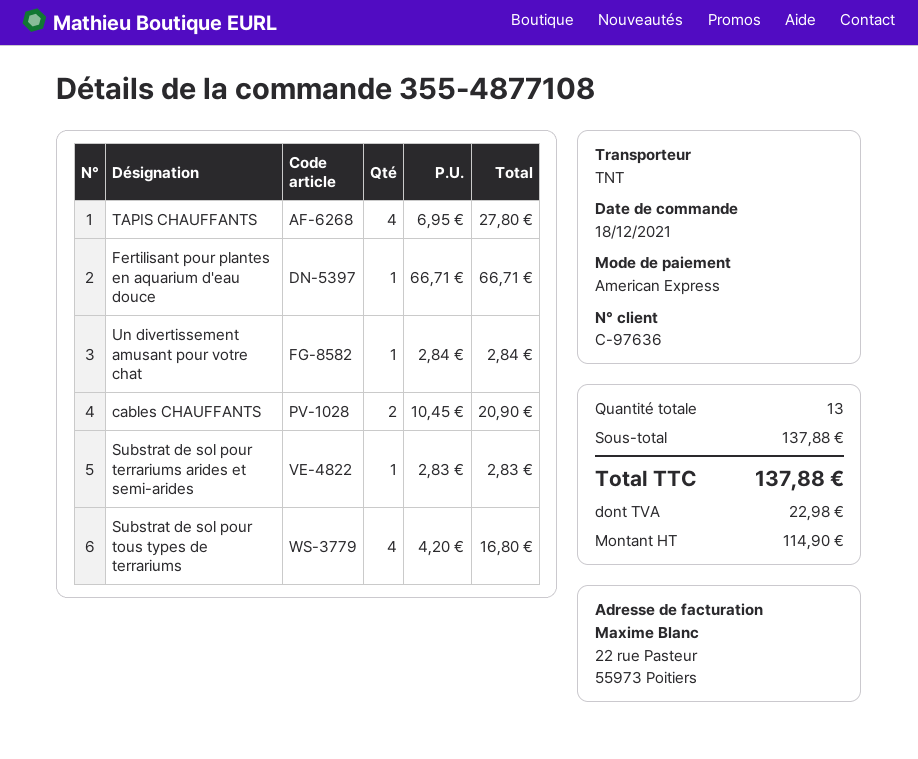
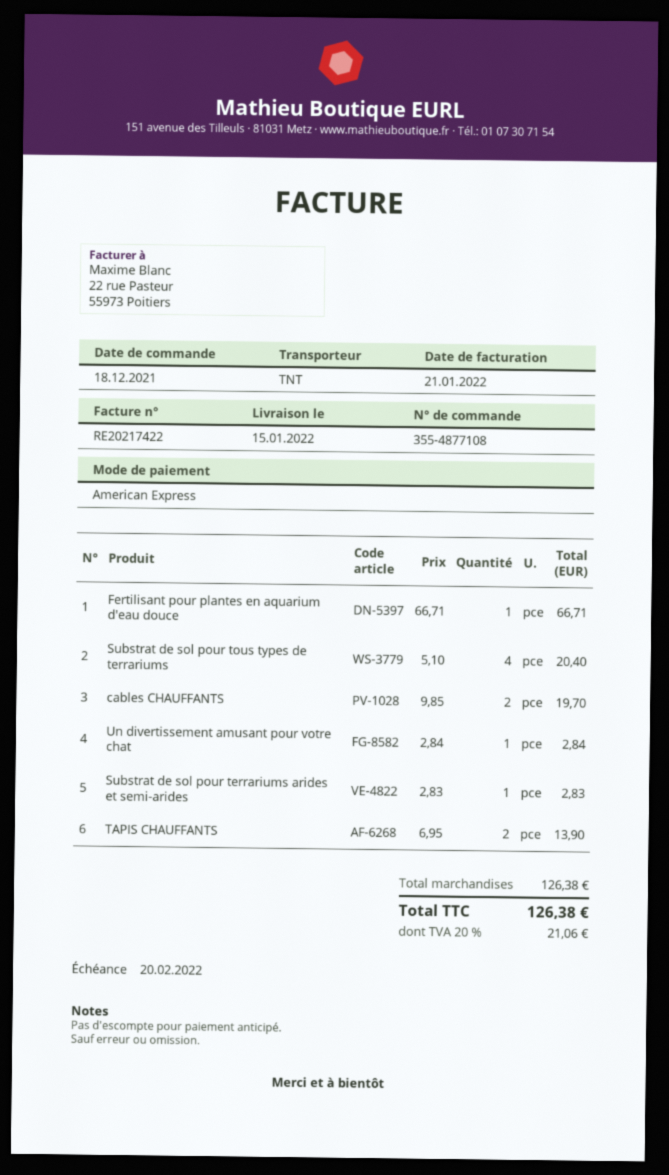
TAPIS CHAUFFANTS: 4 x 6.95 = 27.80 -> 2 x 6.95 = 13.90
cables CHAUFFANTS: 2 x 10.45 = 20.90 -> 2 x 9.85 = 19.70
Substrat de sol pour tous types de terrariums: 4 x 4.20 = 16.80 -> 4 x 5.10 = 20.40
subtotal: 137.88 -> 126.38
tax: 22.98 -> 21.06
total: 137.88 -> 126.38

